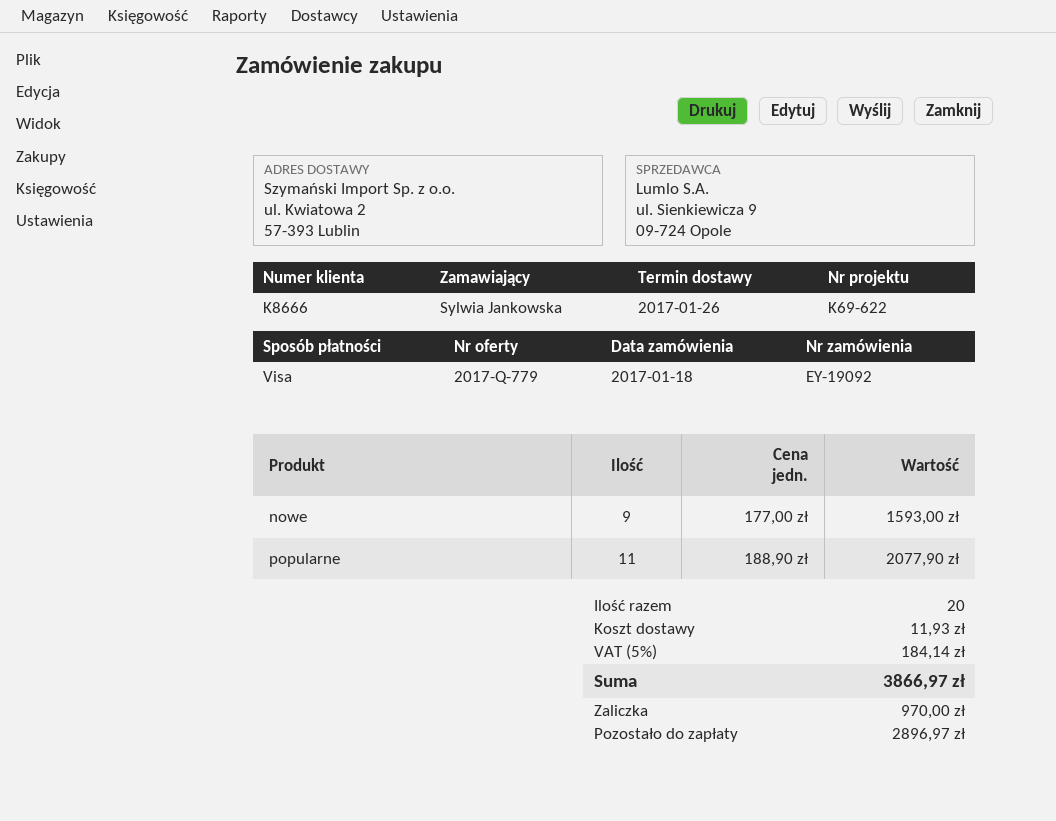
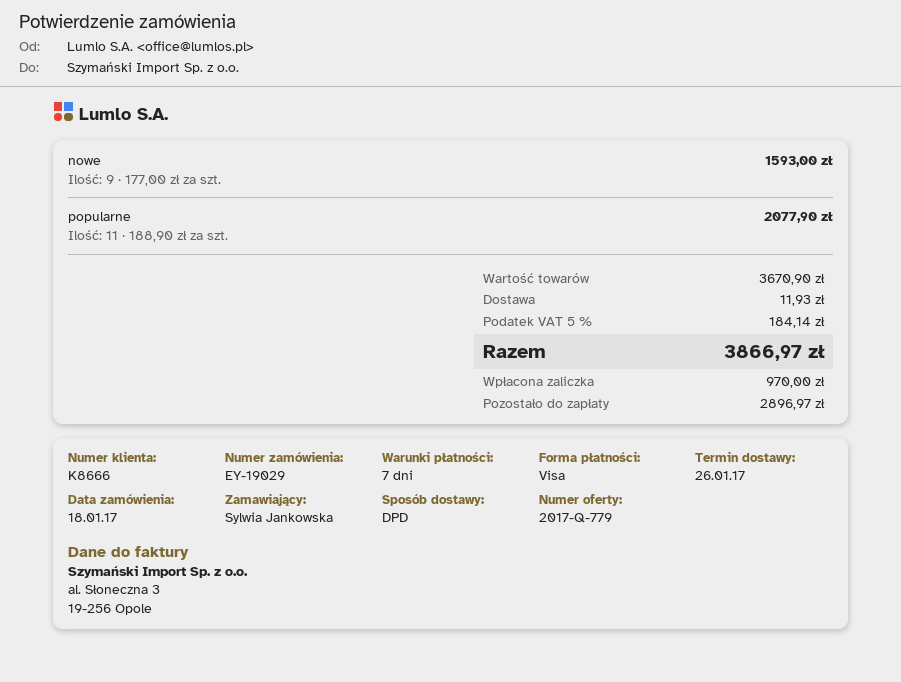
order number: EY-19092 -> EY-19029

